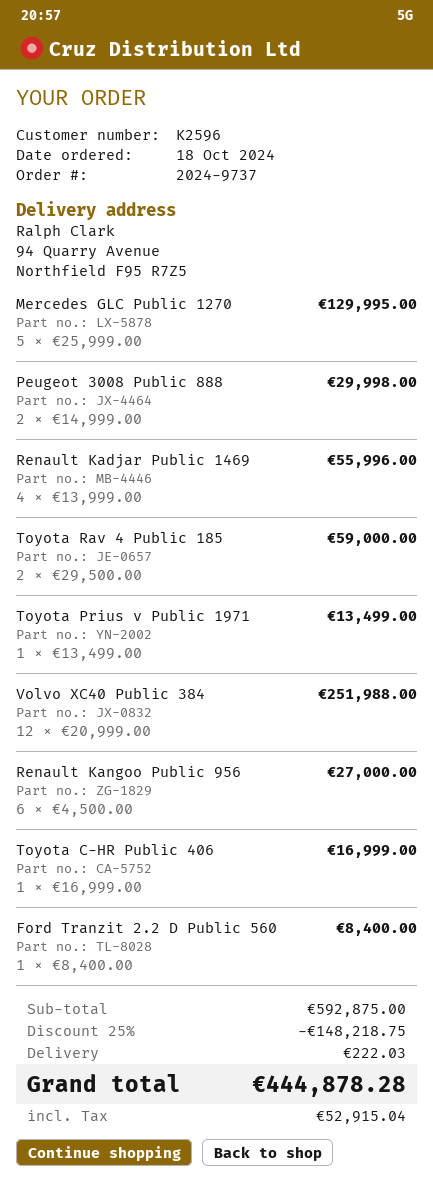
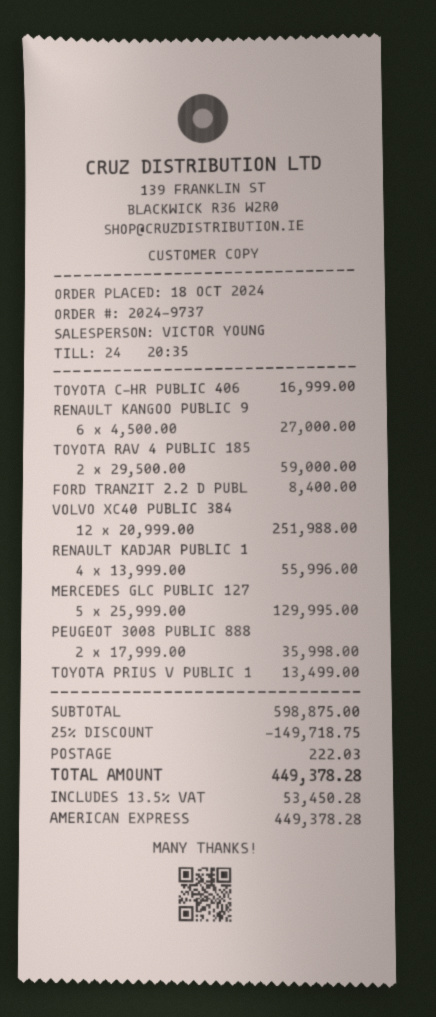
Peugeot 3008 Public 888: 2 x 14999.00 = 29998.00 -> 2 x 17999.00 = 35998.00
subtotal: 592875.00 -> 598875.00
discount: 25% = 148218.75 -> 25% = 149718.75
tax: 52915.04 -> 53450.28
total: 444878.28 -> 449378.28

